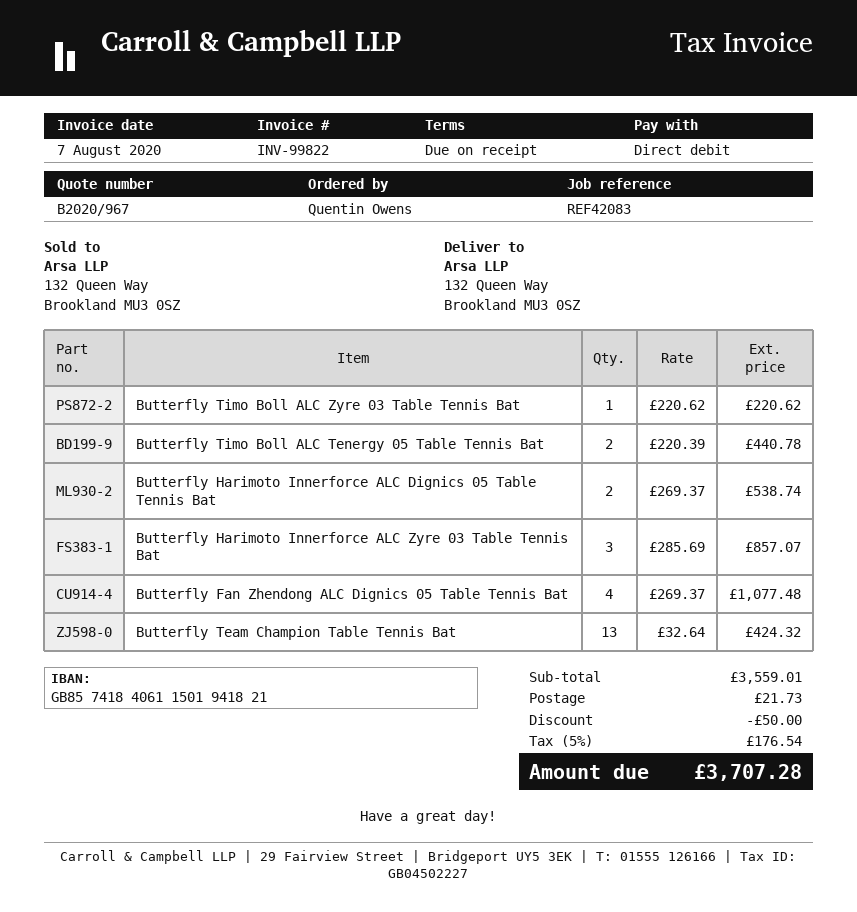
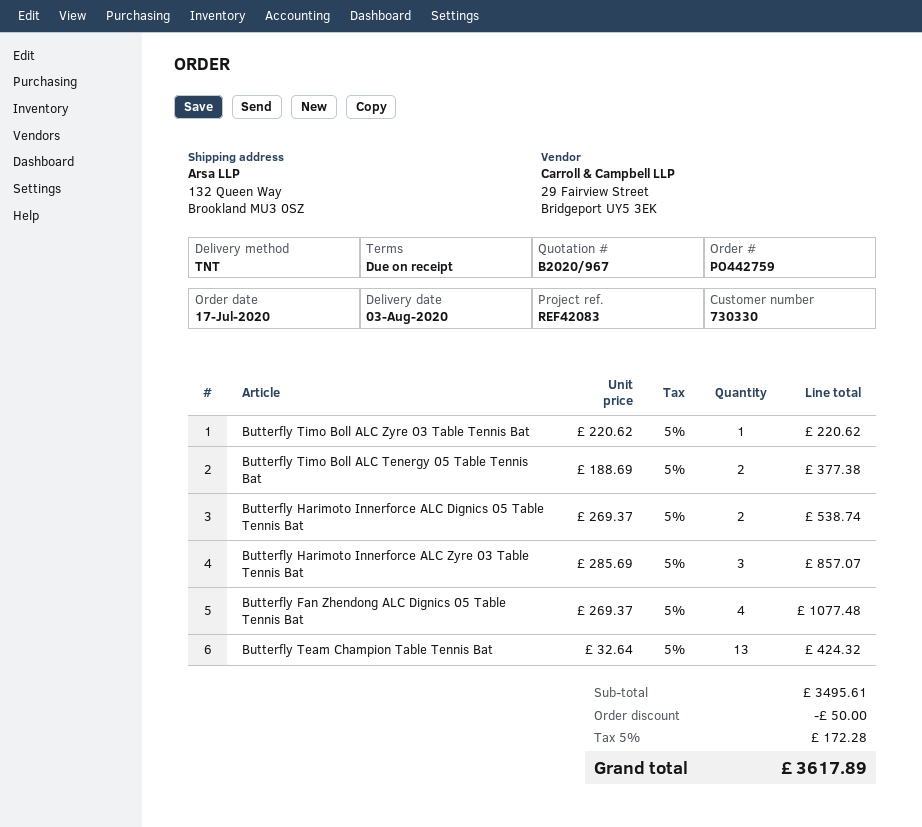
Butterfly Timo Boll ALC Tenergy 05 Table Tennis Bat: 2 x 220.39 = 440.78 -> 2 x 188.69 = 377.38
subtotal: 3559.01 -> 3495.61
shipping: 21.73 -> none
tax: 5% = 176.54 -> 5% = 172.28
total: 3707.28 -> 3617.89

